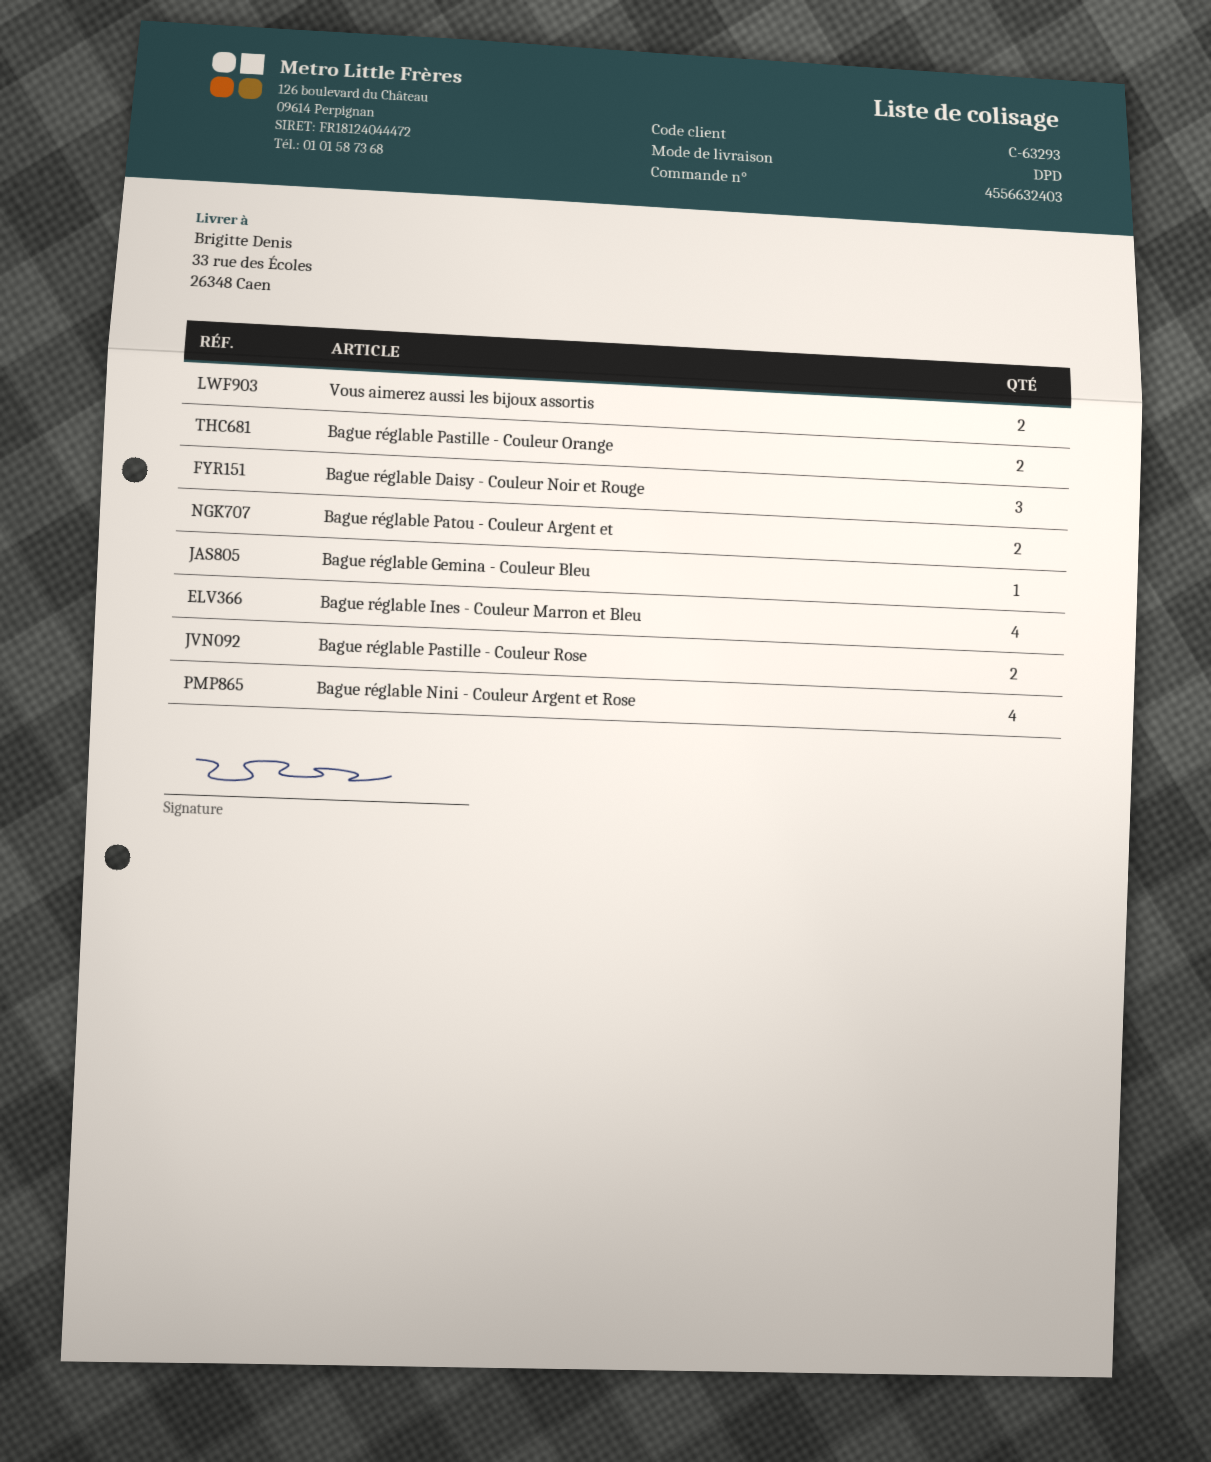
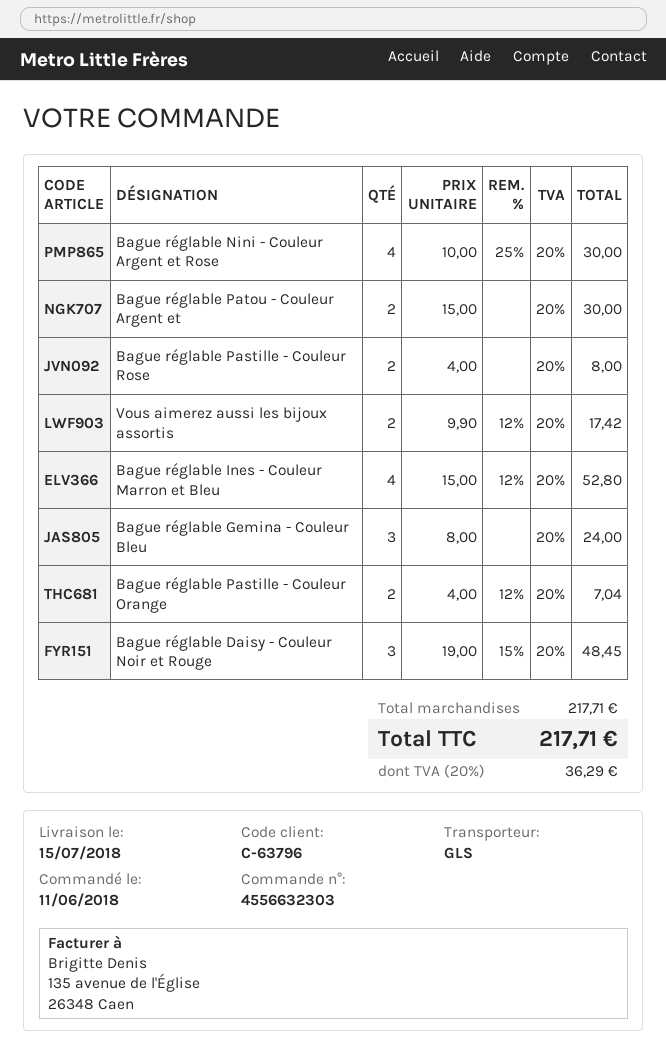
order number: 4556632403 -> 4556632303
customer number: C-63293 -> C-63796
shipping method: DPD -> GLS
Bague réglable Gemina - Couleur Bleu: 1 -> 3

